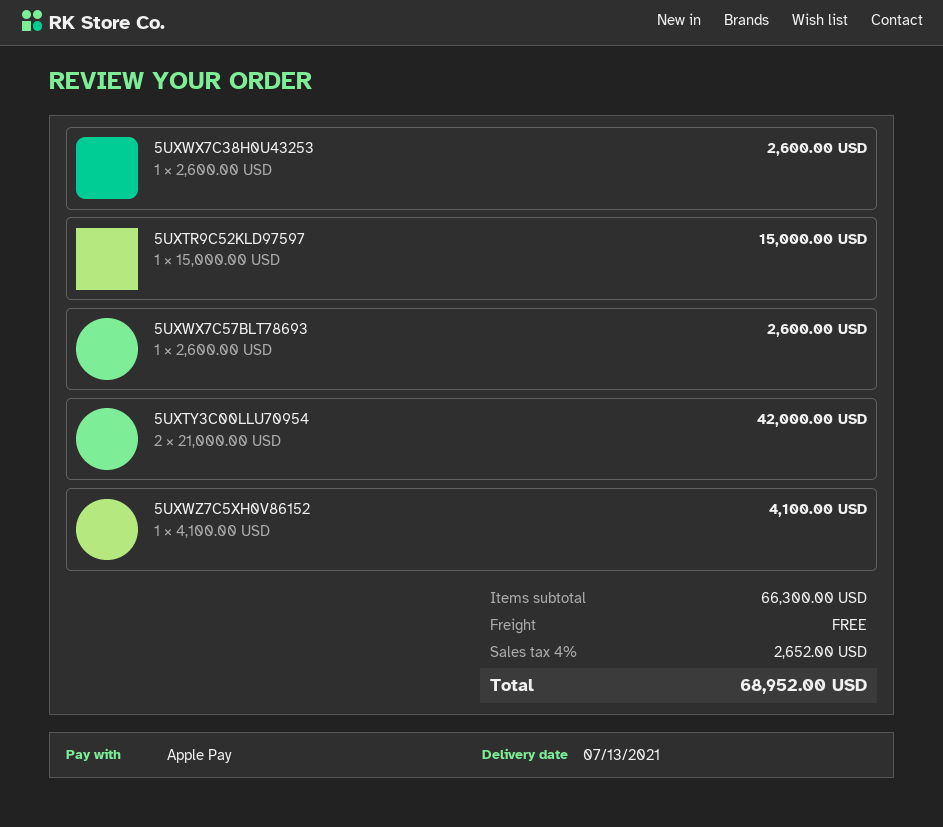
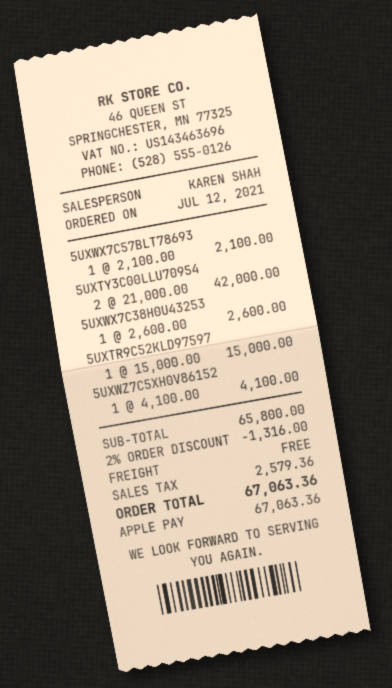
5UXWX7C57BLT78693: 1 x 2600.00 = 2600.00 -> 1 x 2100.00 = 2100.00
subtotal: 66300.00 -> 65800.00
discount: none -> 2% = 1316.00
tax: 2652.00 -> 2579.36
total: 68952.00 -> 67063.36

